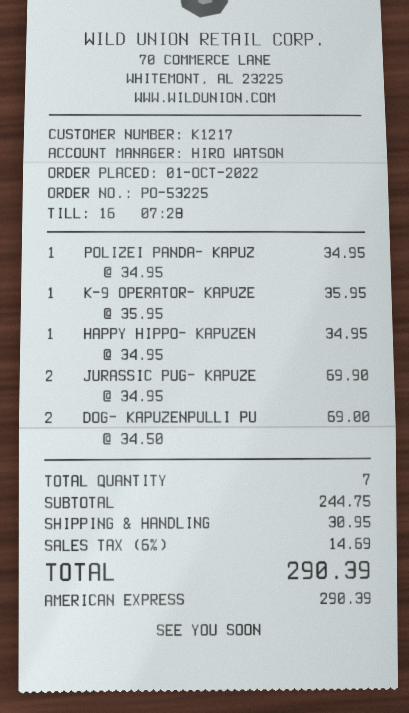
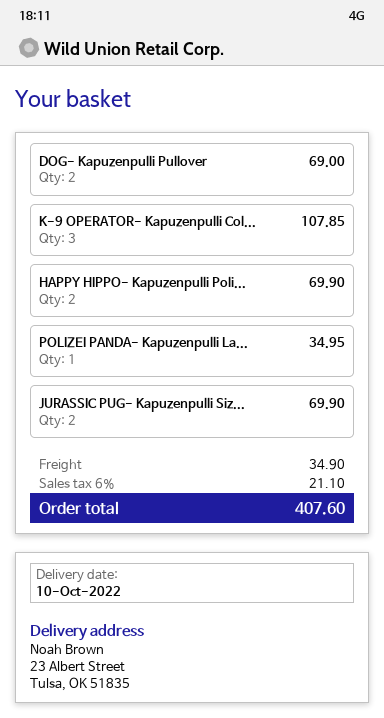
K-9 OPERATOR- KAPUZE: 1 for 35.95 -> 3 for 107.85
HAPPY HIPPO- KAPUZEN: 1 for 34.95 -> 2 for 69.90
shipping: 30.95 -> 34.90
tax: 6% = 14.69 -> 6% = 21.10
total: 290.39 -> 407.60

